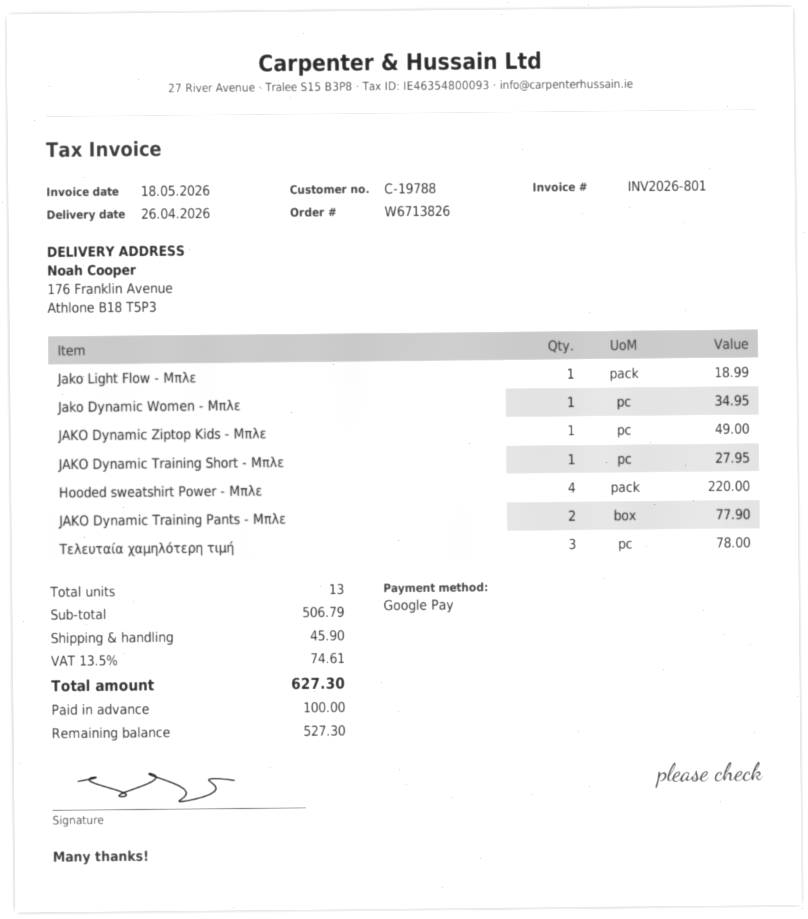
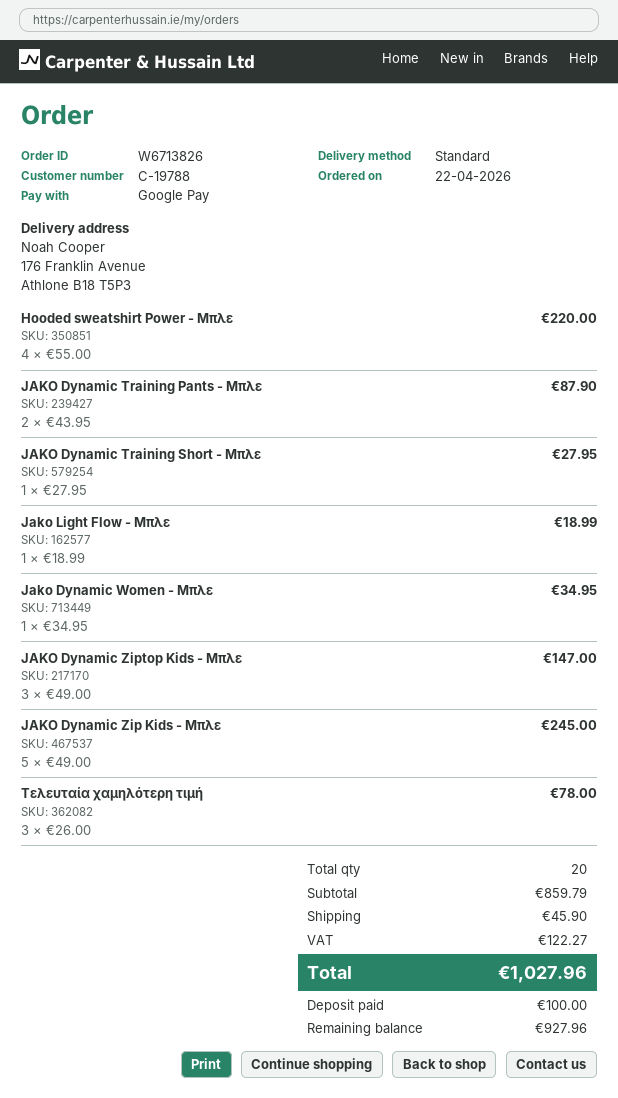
JAKO Dynamic Ziptop Kids - Μπλε: 1 for 49.00 -> 3 for 147.00
JAKO Dynamic Training Pants - Μπλε: 2 for 77.90 -> 2 for 87.90
JAKO Dynamic Zip Kids - Μπλε: none -> 5 for 245.00
total quantity: 13 -> 20
subtotal: 506.79 -> 859.79
tax: 74.61 -> 122.27
total: 627.30 -> 1027.96
balance: 527.30 -> 927.96

